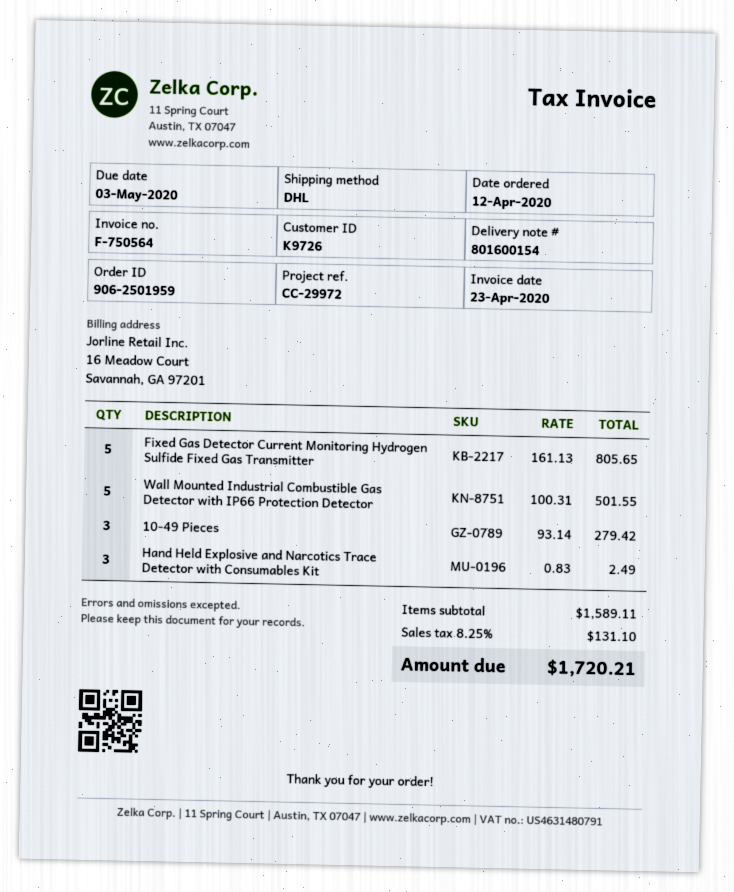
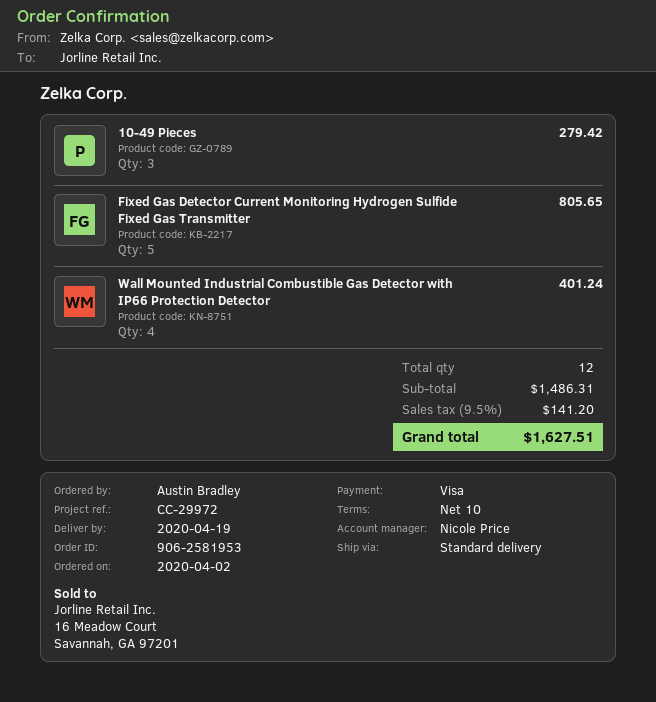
order number: 906-2501959 -> 906-2581953
order date: 2020-04-12 -> 2020-04-02
shipping method: DHL -> standard
Wall Mounted Industrial Combustible Gas Detector with IP66 Protection Detector: 5 for 501.55 -> 4 for 401.24
Hand Held Explosive and Narcotics Trace Detector with Consumables Kit: 3 for 2.49 -> none
subtotal: 1589.11 -> 1486.31
tax: 8.25% = 131.10 -> 9.5% = 141.20
total: 1720.21 -> 1627.51

